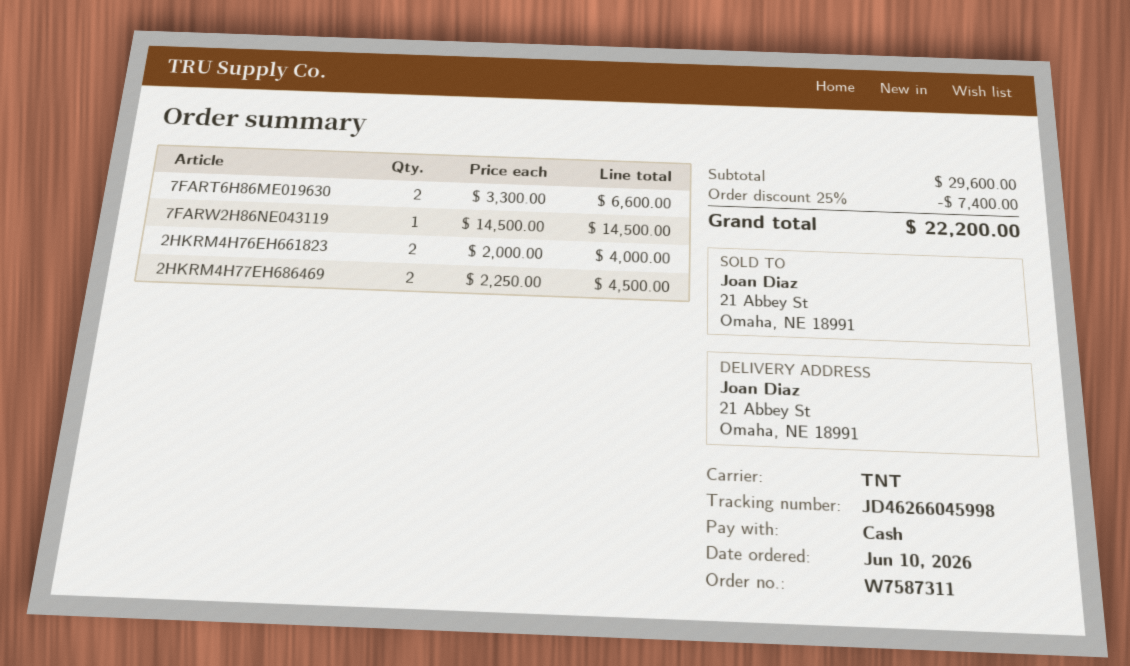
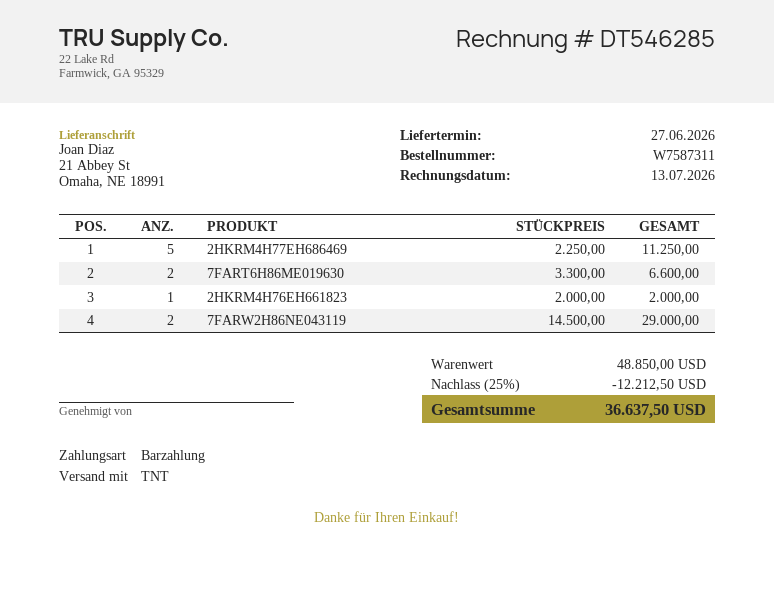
7FARW2H86NE043119: 1 x 14500.00 = 14500.00 -> 2 x 14500.00 = 29000.00
2HKRM4H76EH661823: 2 x 2000.00 = 4000.00 -> 1 x 2000.00 = 2000.00
2HKRM4H77EH686469: 2 x 2250.00 = 4500.00 -> 5 x 2250.00 = 11250.00
subtotal: 29600.00 -> 48850.00
discount: 25% = 7400.00 -> 25% = 12212.50
total: 22200.00 -> 36637.50

